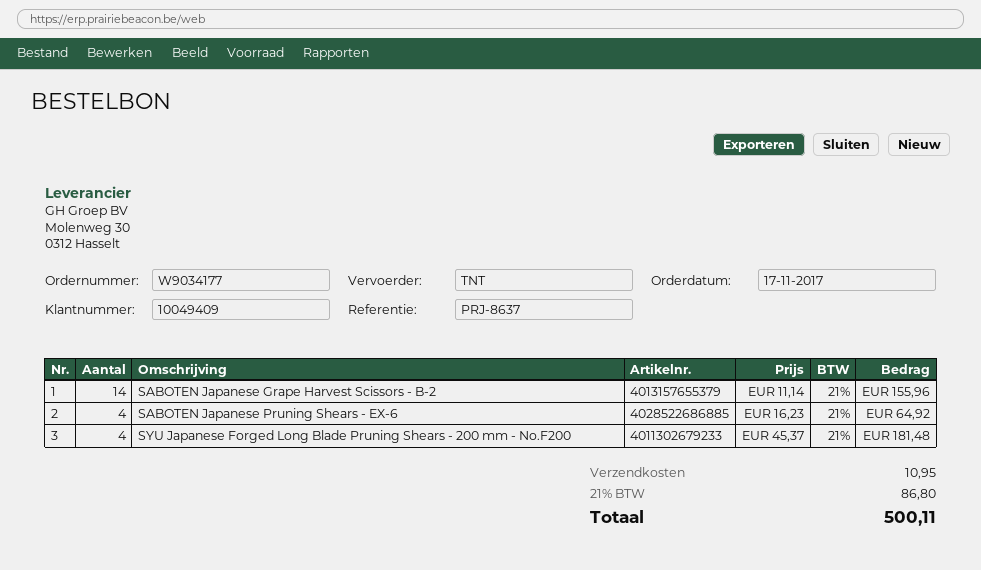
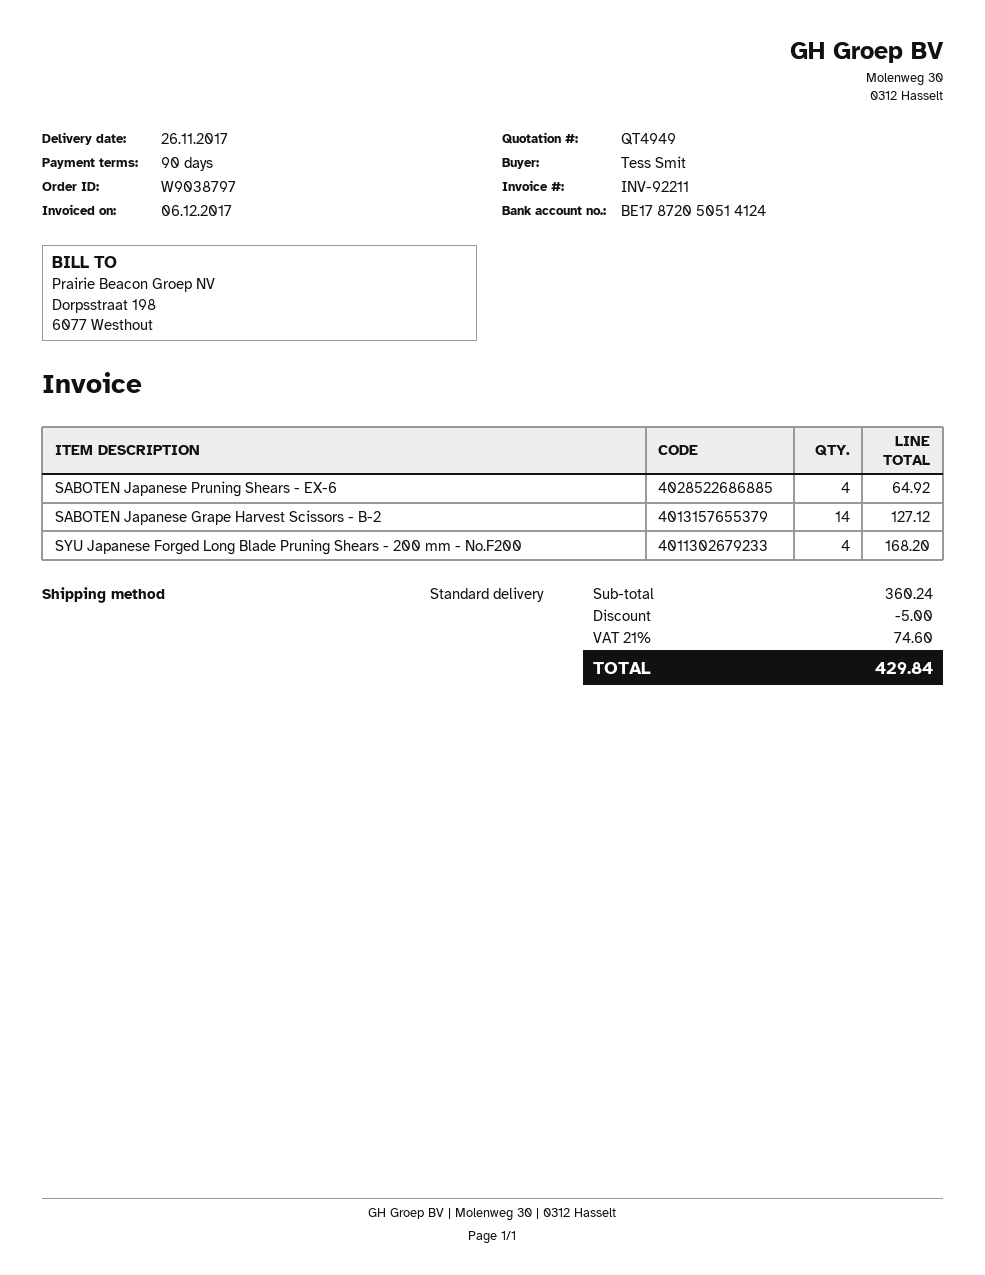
order number: W9034177 -> W9038797
shipping method: TNT -> standard
SABOTEN Japanese Grape Harvest Scissors - B-2: 14 for 155.96 -> 14 for 127.12
SYU Japanese Forged Long Blade Pruning Shears - 200 mm - No.F200: 4 for 181.48 -> 4 for 168.20
discount: none -> 5.00
shipping: 10.95 -> none
tax: 21% = 86.80 -> 21% = 74.60
total: 500.11 -> 429.84

